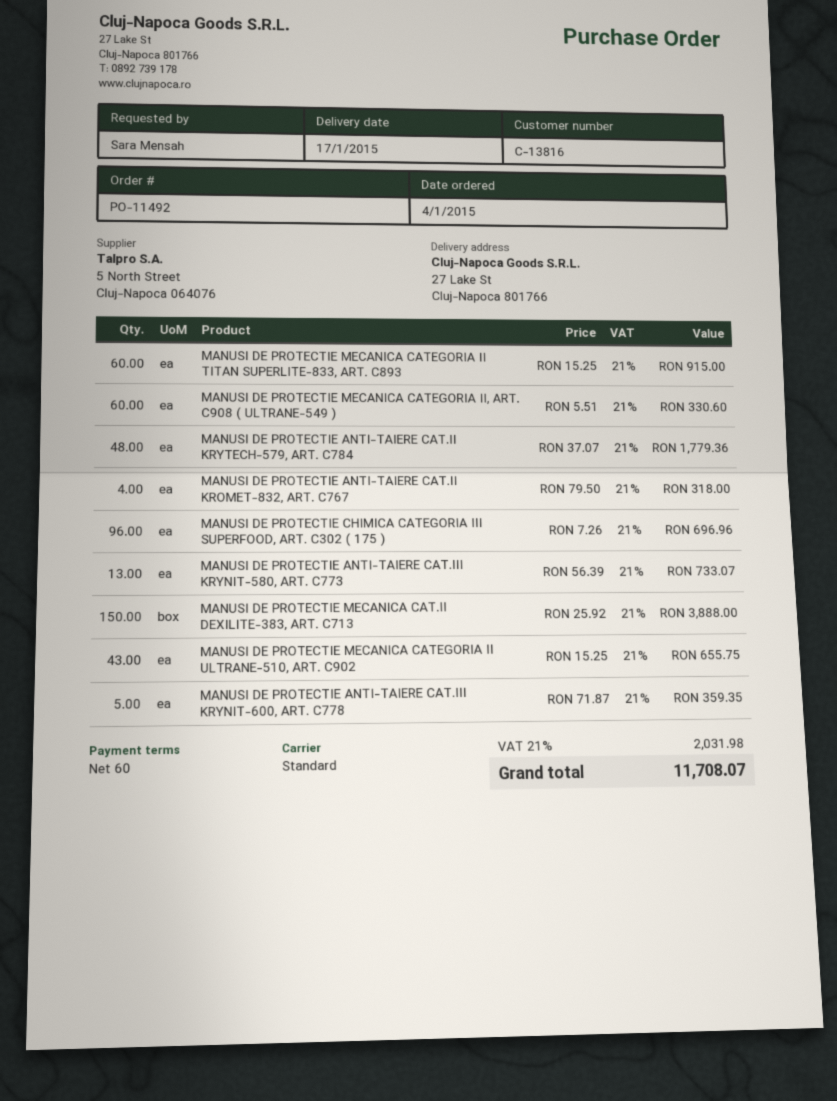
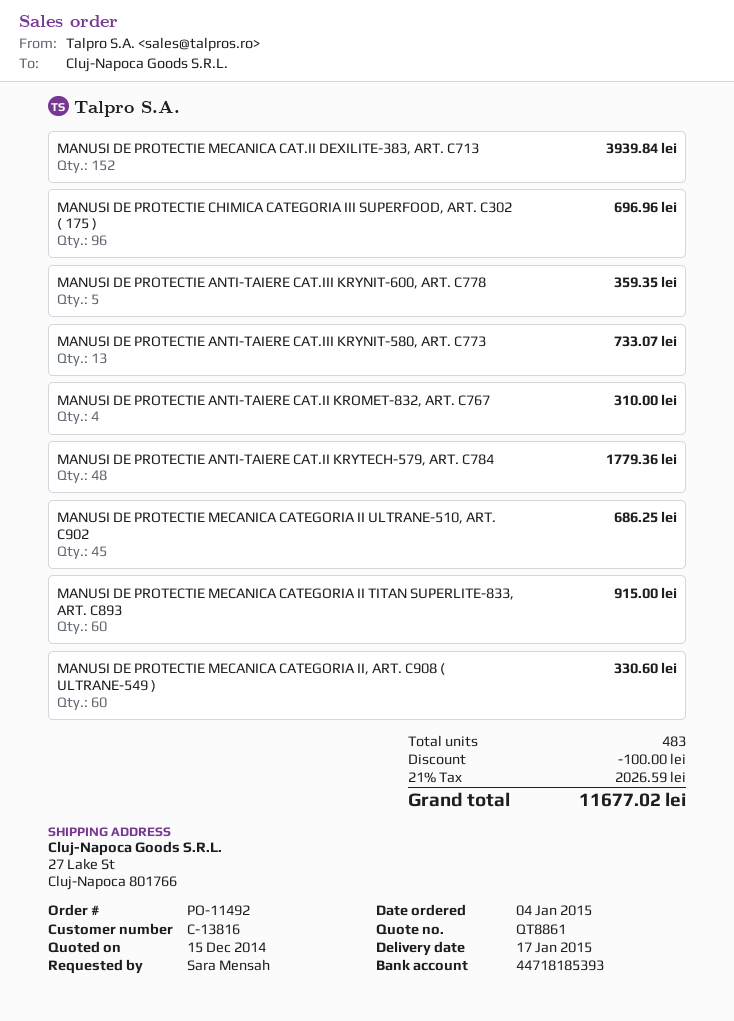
MANUSI DE PROTECTIE ANTI-TAIERE CAT.II KROMET-832, ART. C767: 4 for 318.00 -> 4 for 310.00
MANUSI DE PROTECTIE MECANICA CAT.II DEXILITE-383, ART. C713: 150 for 3888.00 -> 152 for 3939.84
MANUSI DE PROTECTIE MECANICA CATEGORIA II ULTRANE-510, ART. C902: 43 for 655.75 -> 45 for 686.25
discount: none -> 100.00
tax: 21% = 2031.98 -> 21% = 2026.59
total: 11708.07 -> 11677.02

